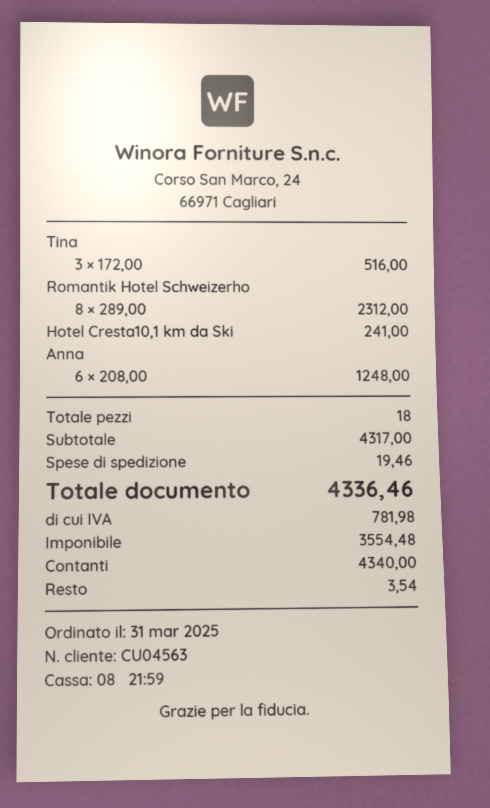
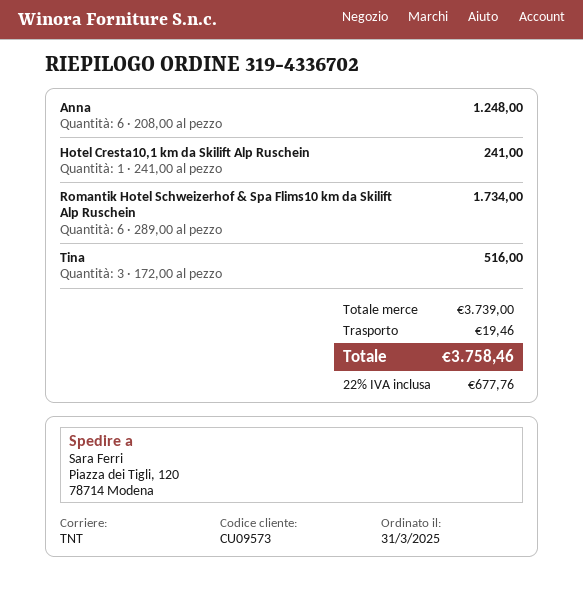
customer number: CU04563 -> CU09573
Romantik Hotel Schweizerho: 8 x 289.00 = 2312.00 -> 6 x 289.00 = 1734.00
subtotal: 4317.00 -> 3739.00
tax: 781.98 -> 677.76
total: 4336.46 -> 3758.46

